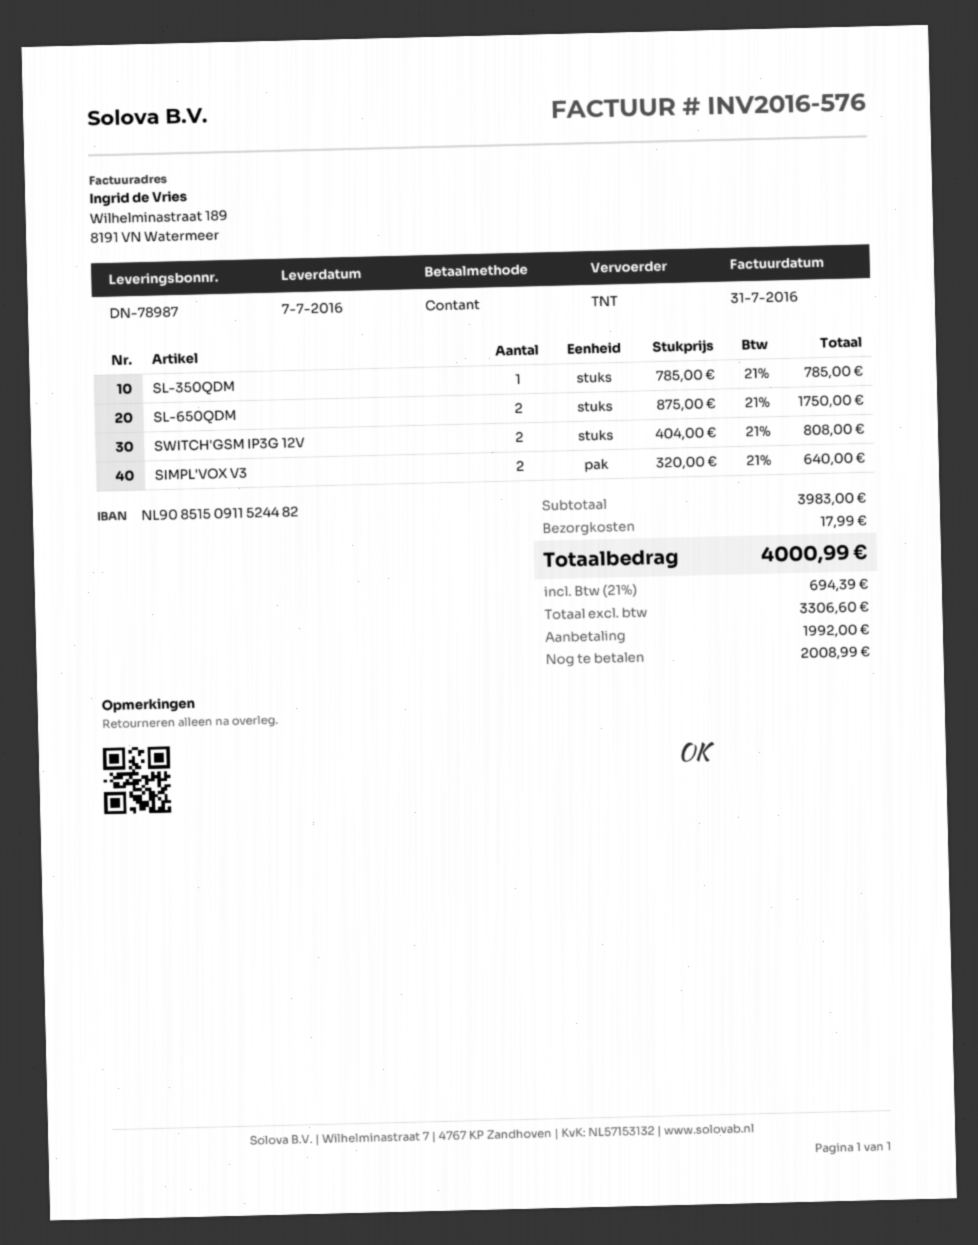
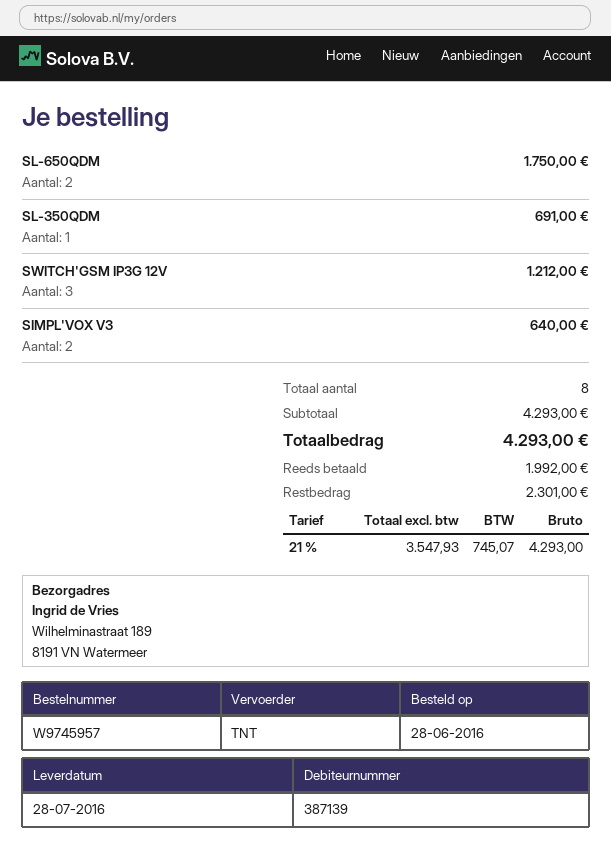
delivery date: 2016-07-07 -> 2016-07-28
SL-350QDM: 1 for 785.00 -> 1 for 691.00
SWITCH'GSM IP3G 12V: 2 for 808.00 -> 3 for 1212.00
subtotal: 3983.00 -> 4293.00
shipping: 17.99 -> none
net: 3306.60 -> 3547.93
tax: 21% = 694.39 -> 21% = 745.07
total: 4000.99 -> 4293.00
balance: 2008.99 -> 2301.00

